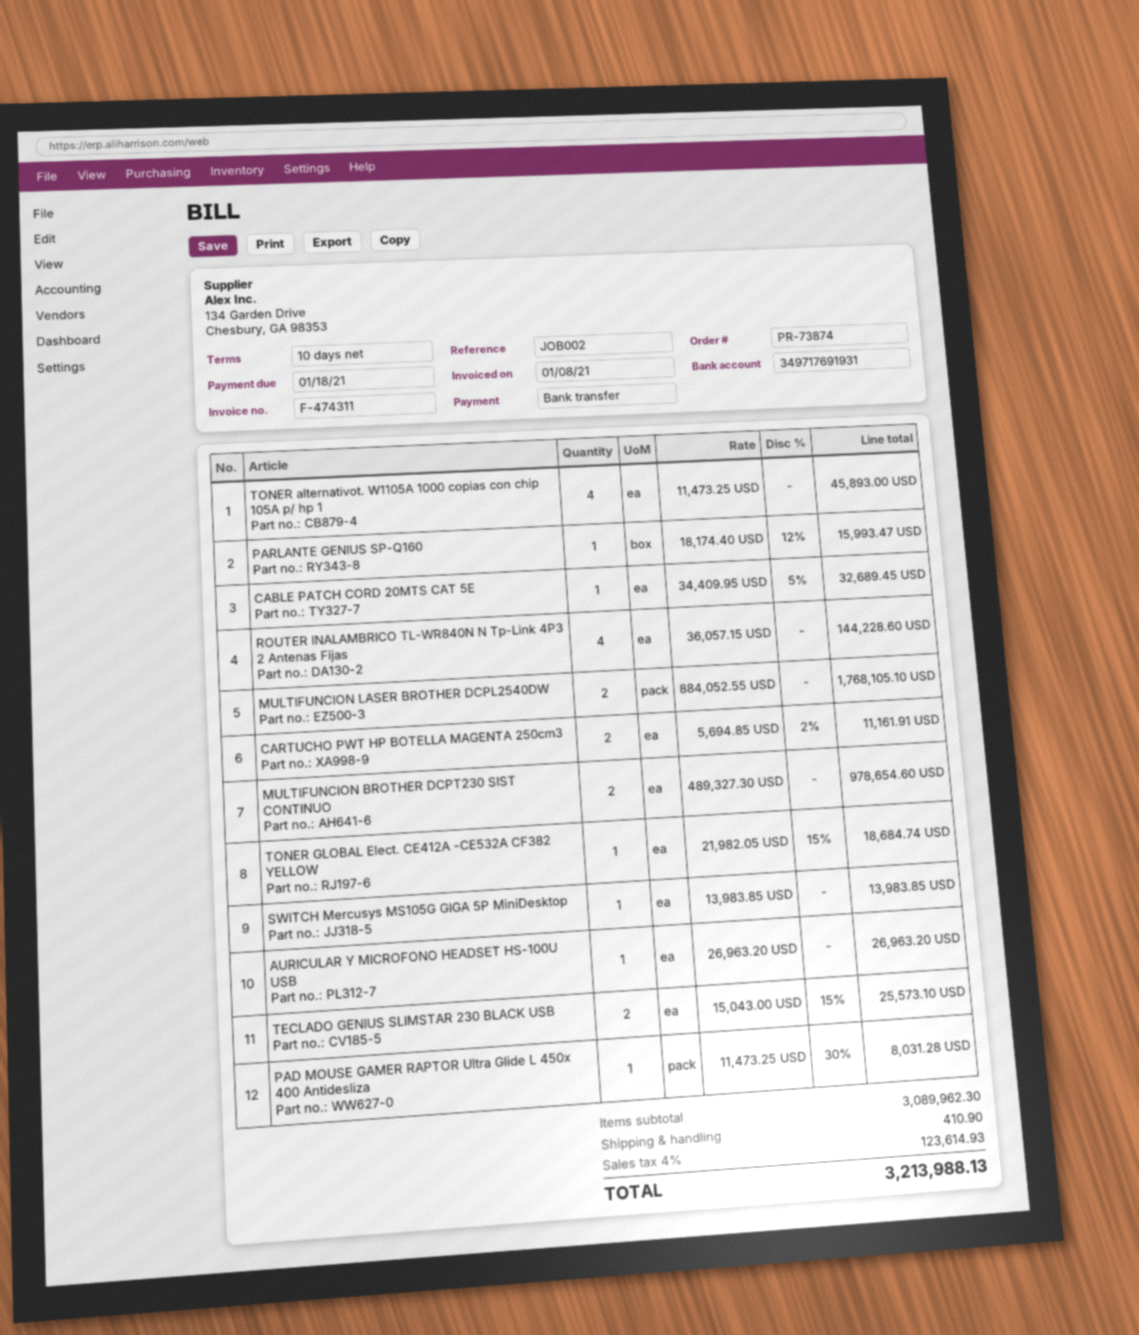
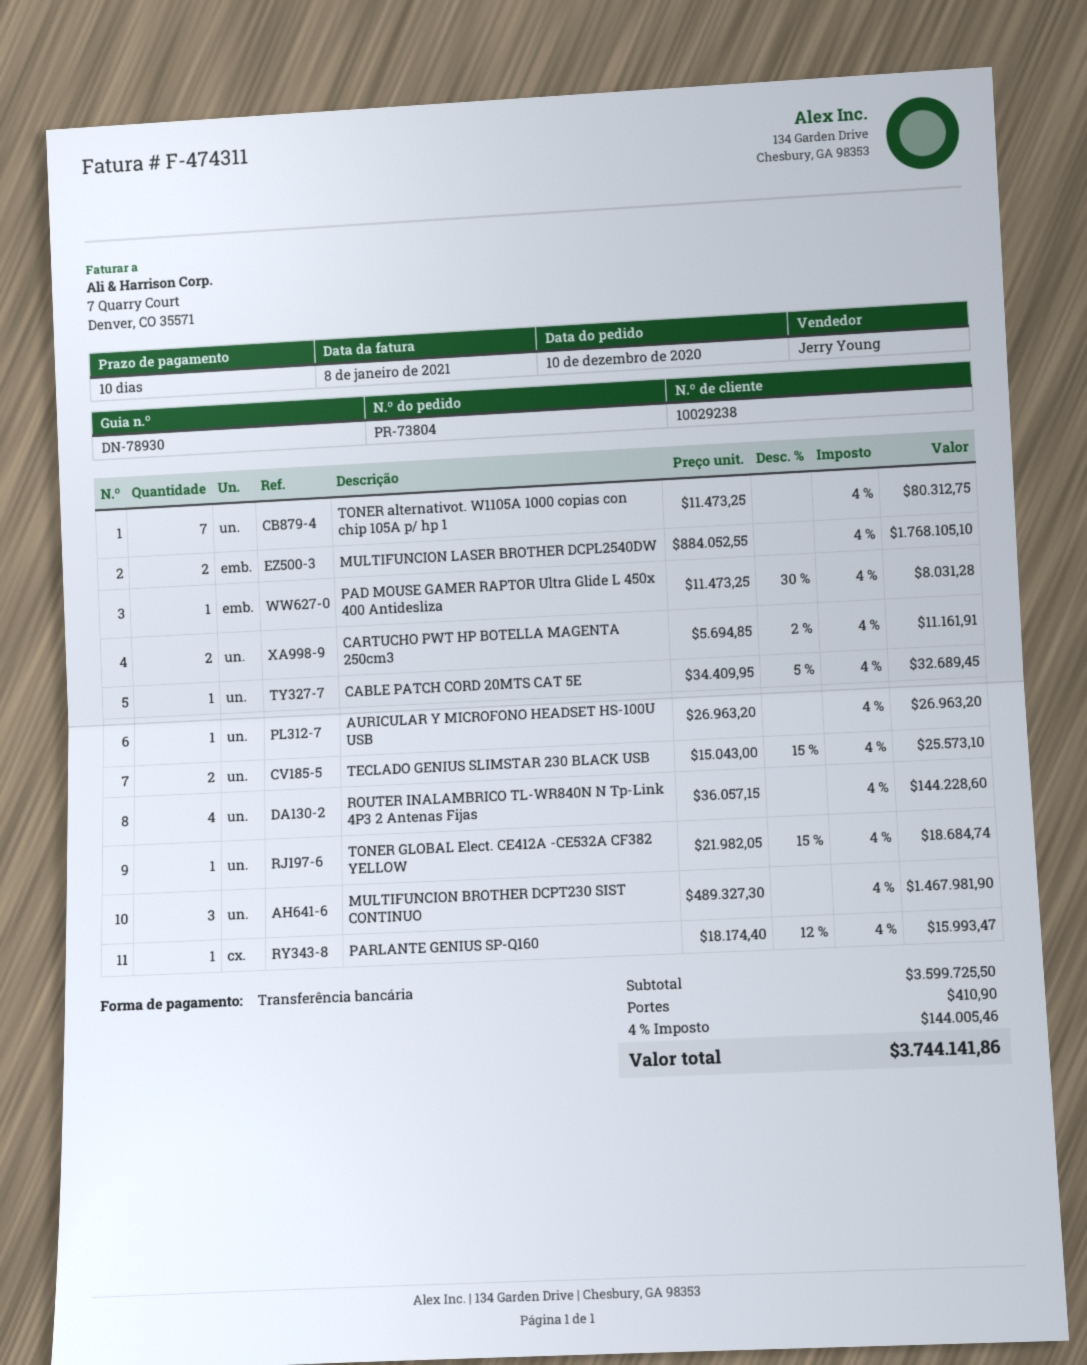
order number: PR-73874 -> PR-73804
TONER alternativot. W1105A 1000 copias con chip 105A p/ hp 1: 4 x 11473.25 = 45893.00 -> 7 x 11473.25 = 80312.75
MULTIFUNCION BROTHER DCPT230 SIST CONTINUO: 2 x 489327.30 = 978654.60 -> 3 x 489327.30 = 1467981.90
SWITCH Mercusys MS105G GIGA 5P MiniDesktop: 1 x 13983.85 = 13983.85 -> none
subtotal: 3089962.30 -> 3599725.50
tax: 4% = 123614.93 -> 4% = 144005.46
total: 3213988.13 -> 3744141.86

